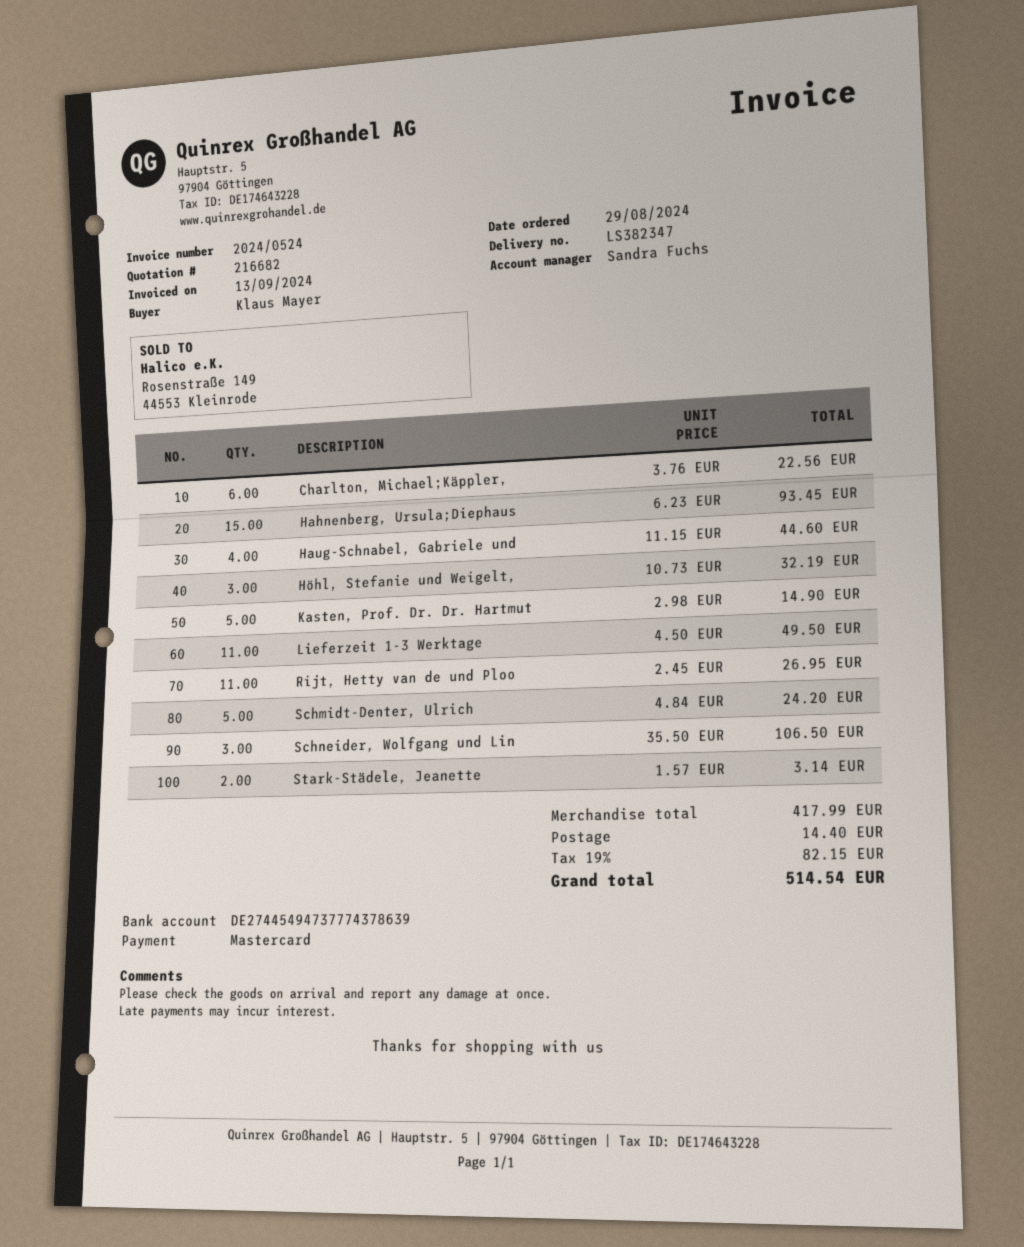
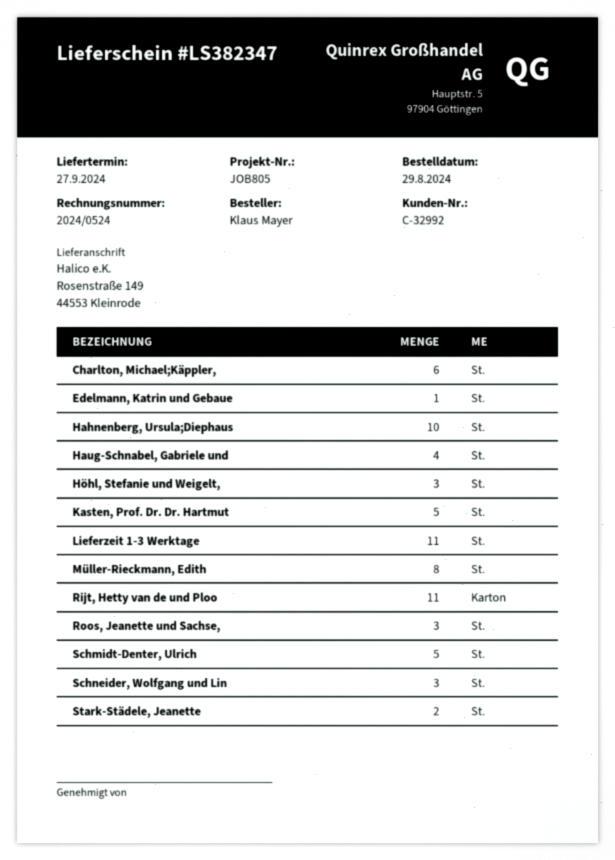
Hahnenberg, Ursula;Diephaus: 15 -> 10
Edelmann, Katrin und Gebaue: none -> 1
Müller-Rieckmann, Edith: none -> 8
Roos, Jeanette und Sachse,: none -> 3

